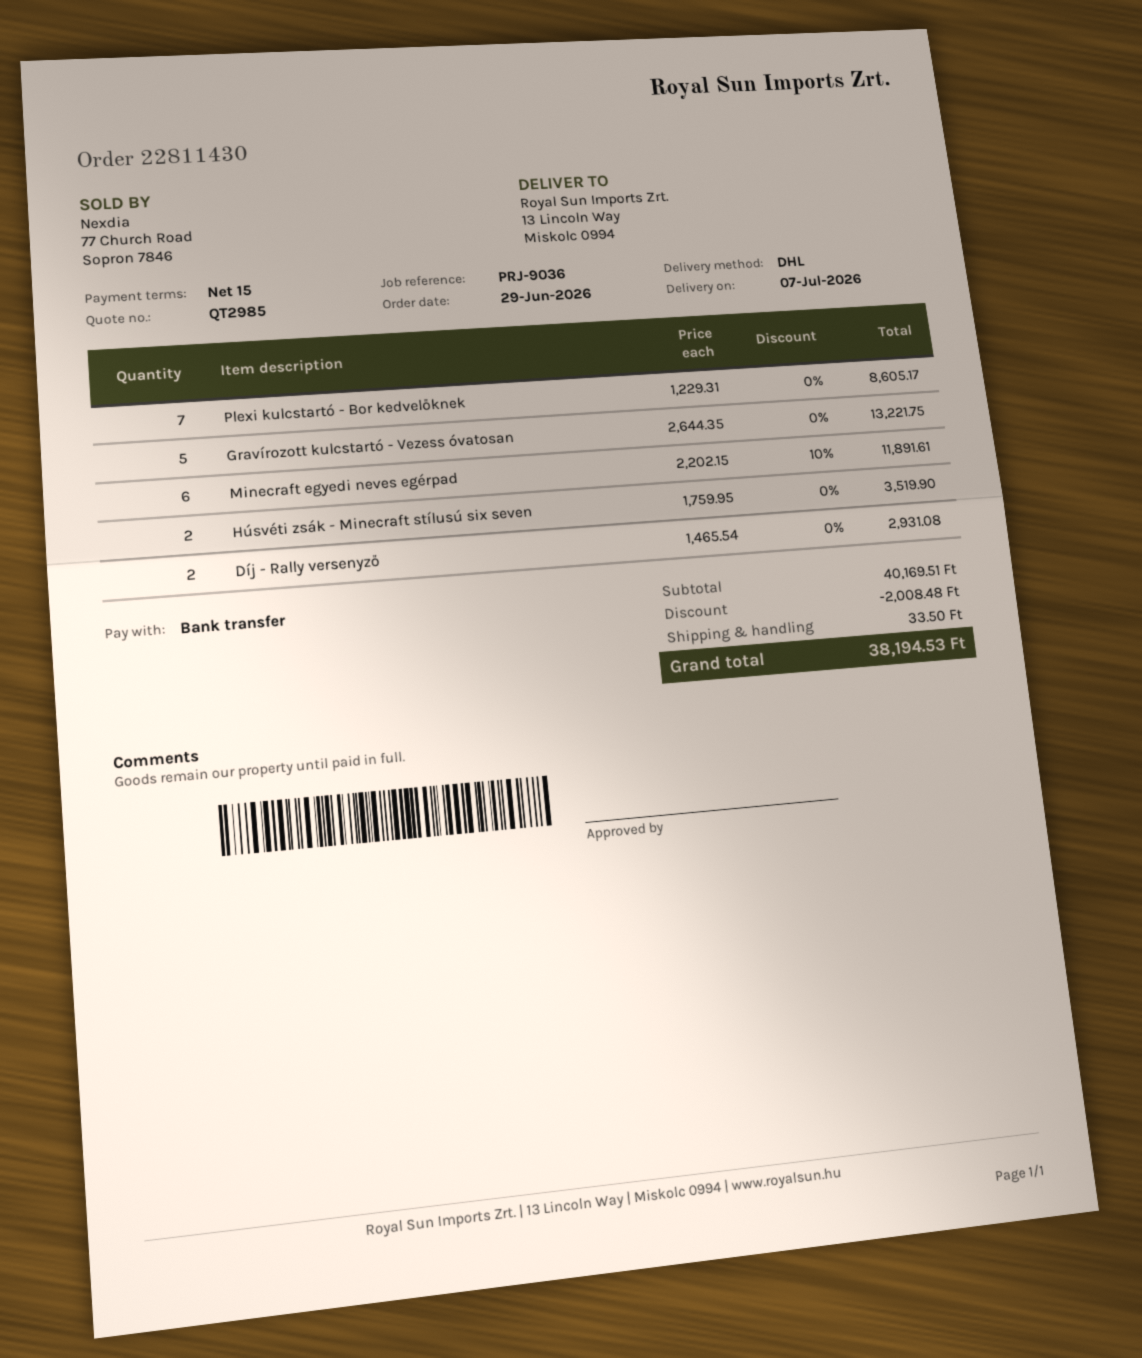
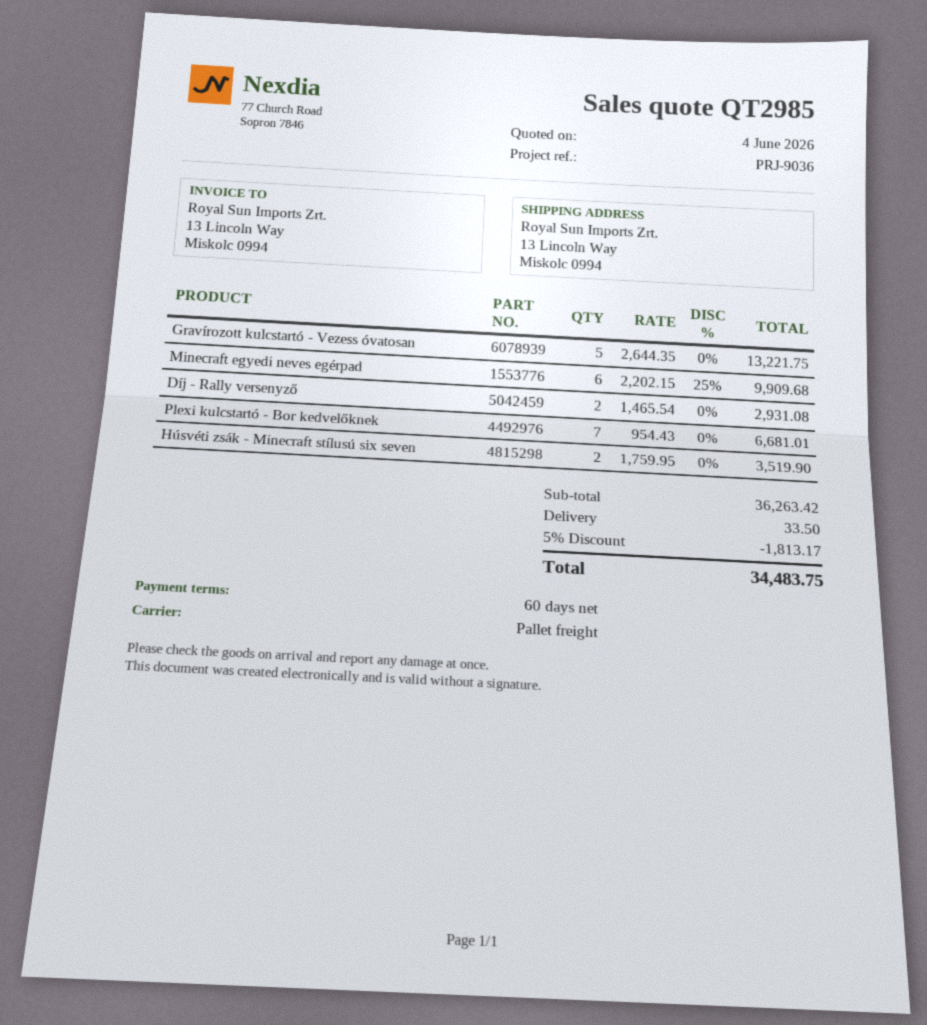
payment terms: 15 days -> 60 days
shipping method: DHL -> pallet freight
Plexi kulcstartó - Bor kedvelőknek: 7 x 1229.31 = 8605.17 -> 7 x 954.43 = 6681.01
Minecraft egyedi neves egérpad: 6 x 2202.15 - 10% = 11891.61 -> 6 x 2202.15 - 25% = 9909.68
subtotal: 40169.51 -> 36263.42
discount: 2008.48 -> 1813.17
total: 38194.53 -> 34483.75

